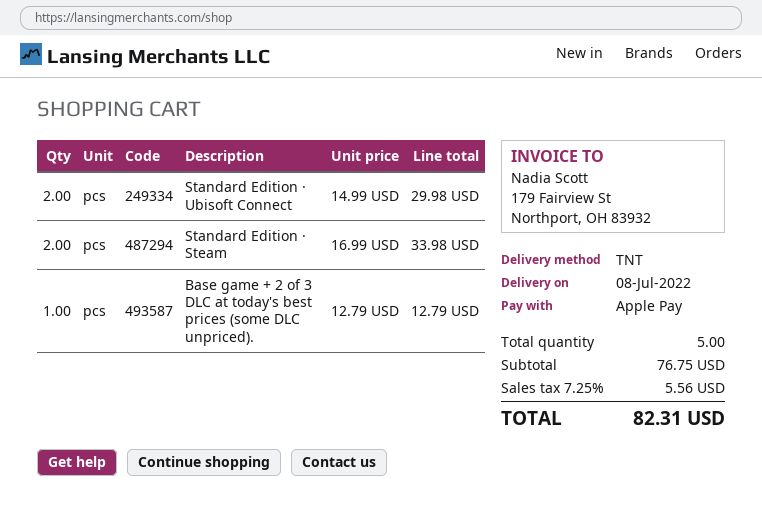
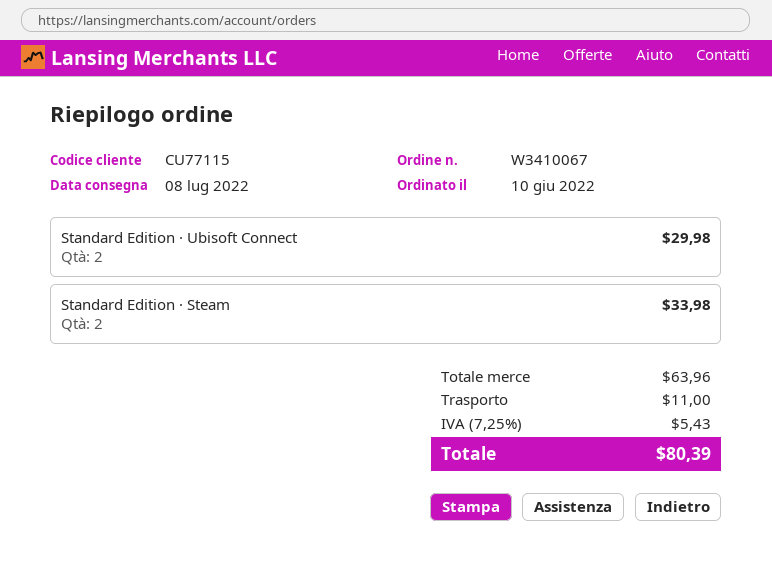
Base game + 2 of 3 DLC at today's best prices (some DLC unpriced).: 1 for 12.79 -> none
subtotal: 76.75 -> 63.96
shipping: none -> 11.00
tax: 7.25% = 5.56 -> 7.25% = 5.43
total: 82.31 -> 80.39

